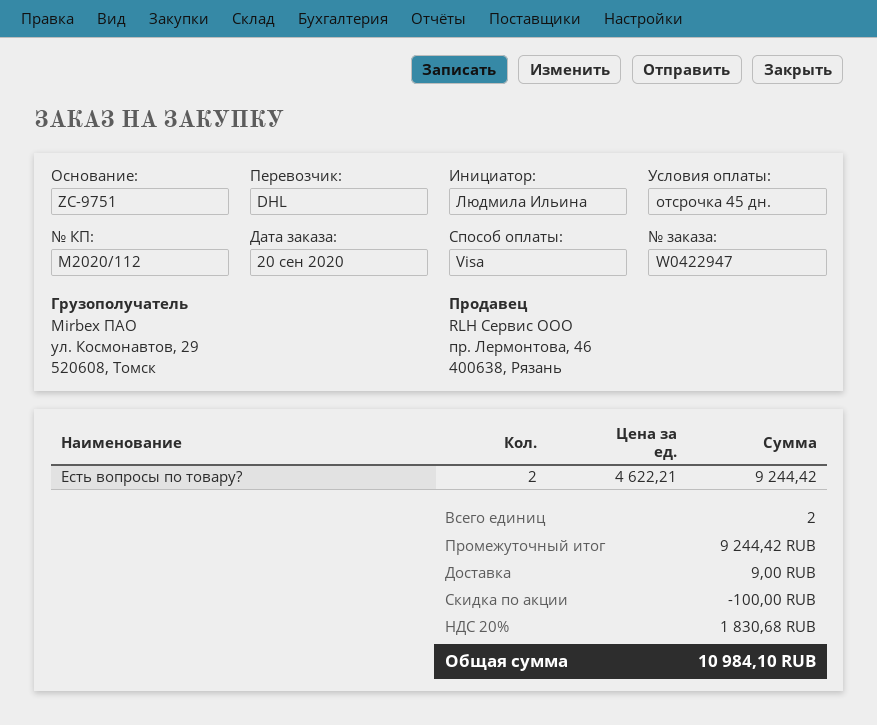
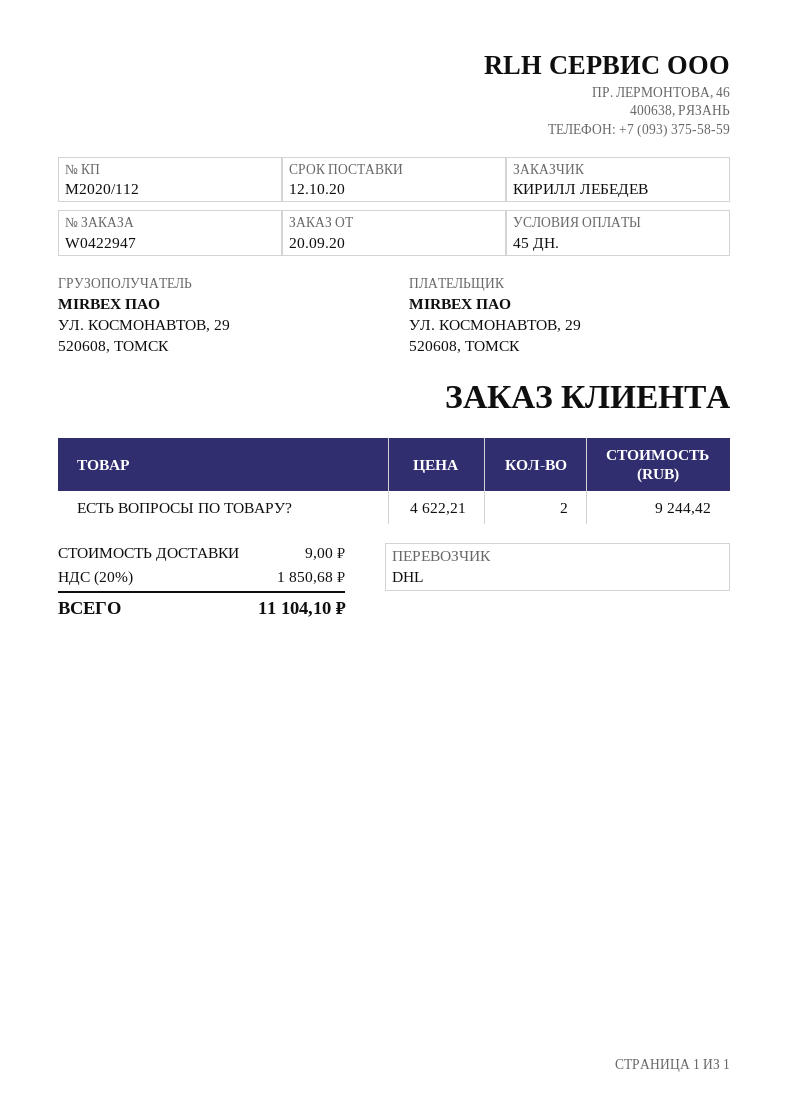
ordered by: Людмила Ильина -> КИРИЛЛ ЛЕБЕДЕВ
discount: 100.00 -> none
tax: 20% = 1830.68 -> 20% = 1850.68
total: 10984.10 -> 11104.10

